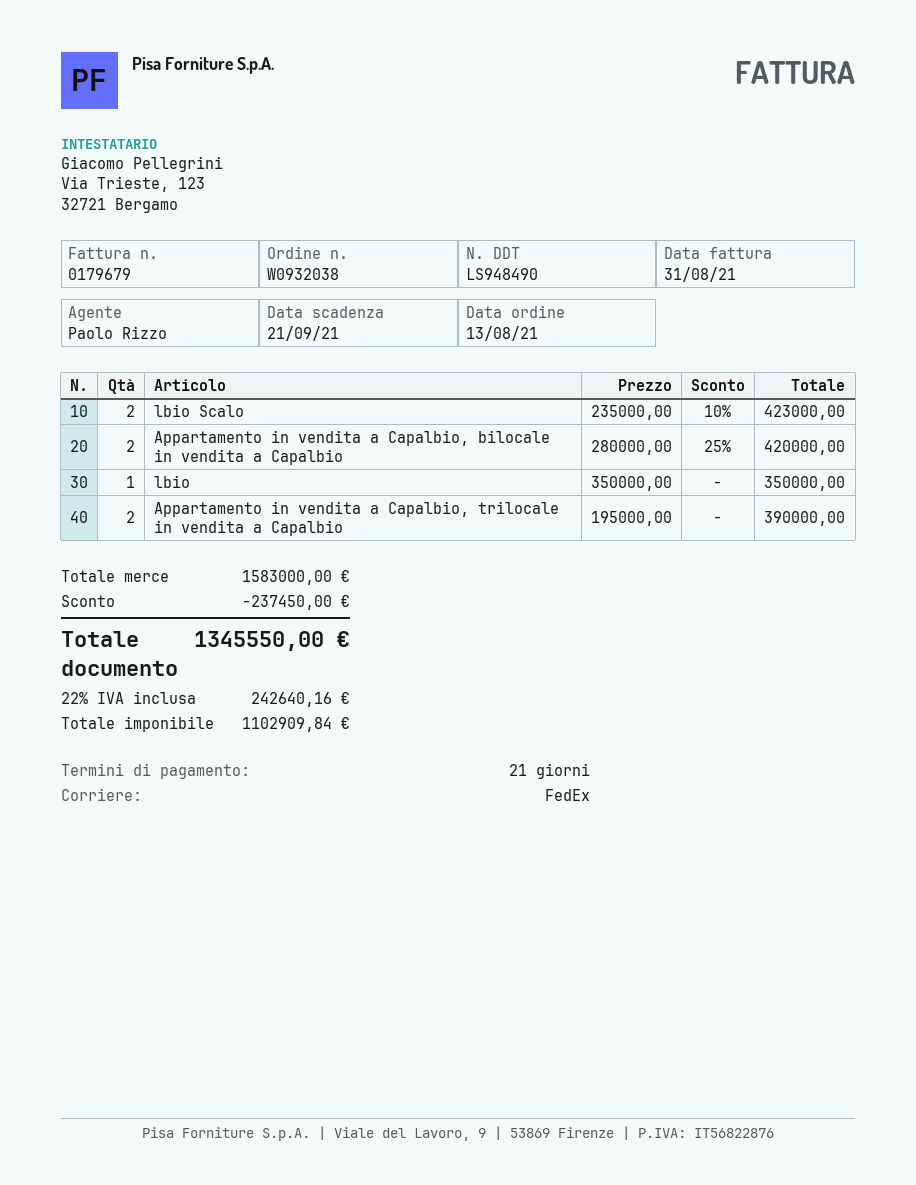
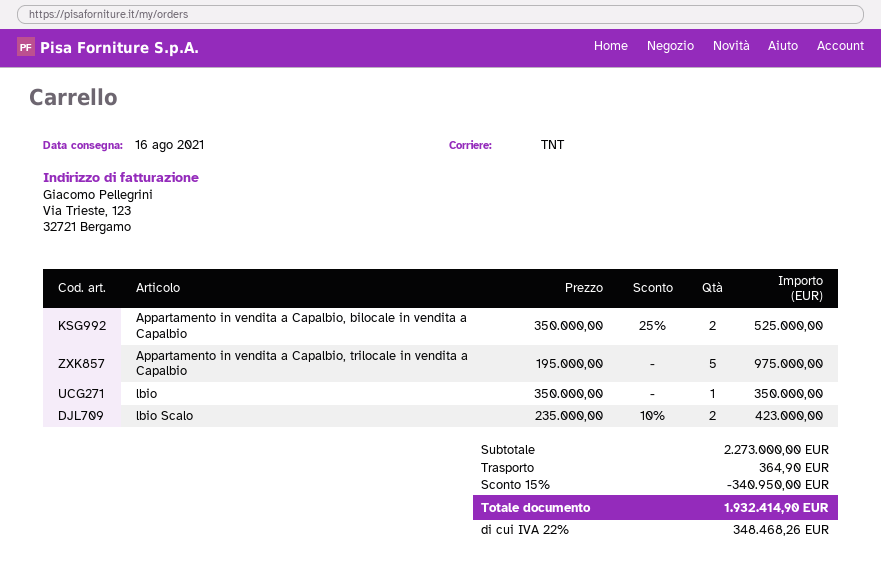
shipping method: FedEx -> TNT
Appartamento in vendita a Capalbio, bilocale in vendita a Capalbio: 2 x 280000.00 - 25% = 420000.00 -> 2 x 350000.00 - 25% = 525000.00
Appartamento in vendita a Capalbio, trilocale in vendita a Capalbio: 2 x 195000.00 = 390000.00 -> 5 x 195000.00 = 975000.00
subtotal: 1583000.00 -> 2273000.00
discount: 237450.00 -> 340950.00
shipping: none -> 364.90
tax: 22% = 242640.16 -> 22% = 348468.26
total: 1345550.00 -> 1932414.90

